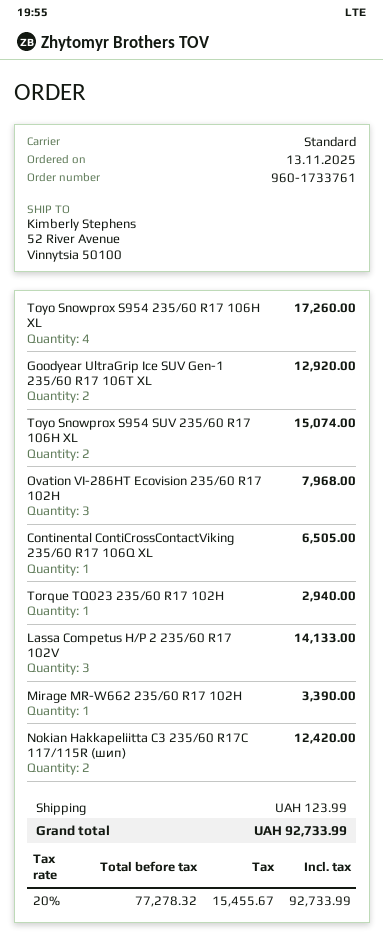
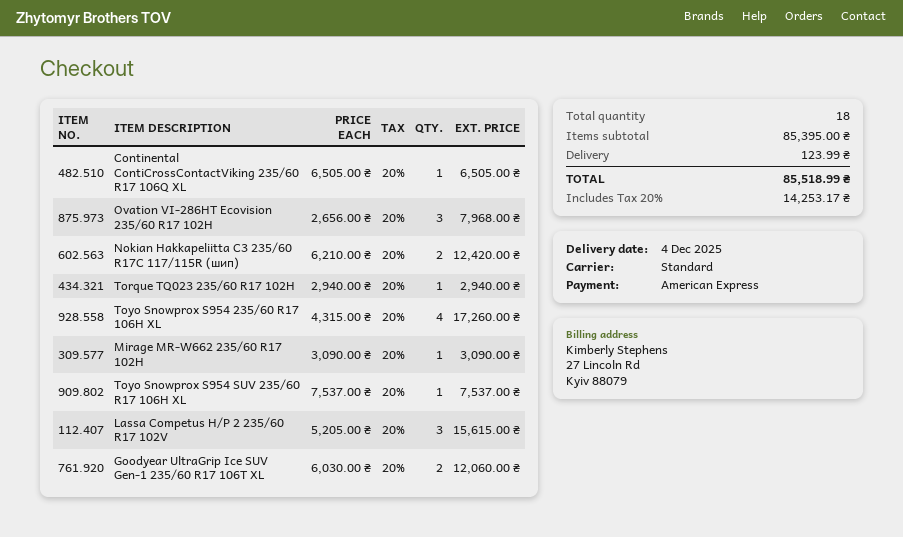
Goodyear UltraGrip Ice SUV Gen-1 235/60 R17 106T XL: 2 for 12920.00 -> 2 for 12060.00
Toyo Snowprox S954 SUV 235/60 R17 106H XL: 2 for 15074.00 -> 1 for 7537.00
Lassa Competus H/P 2 235/60 R17 102V: 3 for 14133.00 -> 3 for 15615.00
Mirage MR-W662 235/60 R17 102H: 1 for 3390.00 -> 1 for 3090.00
tax: 20% = 15455.67 -> 20% = 14253.17
total: 92733.99 -> 85518.99

